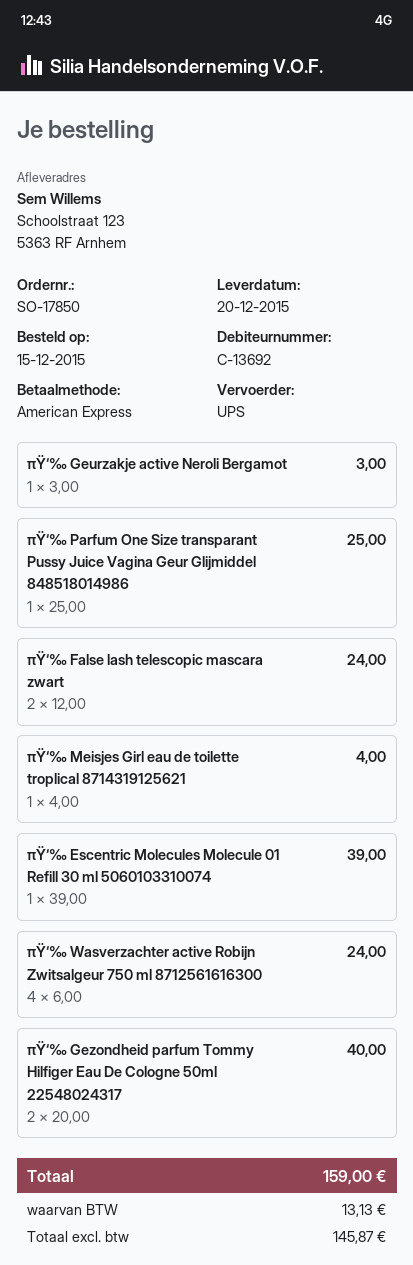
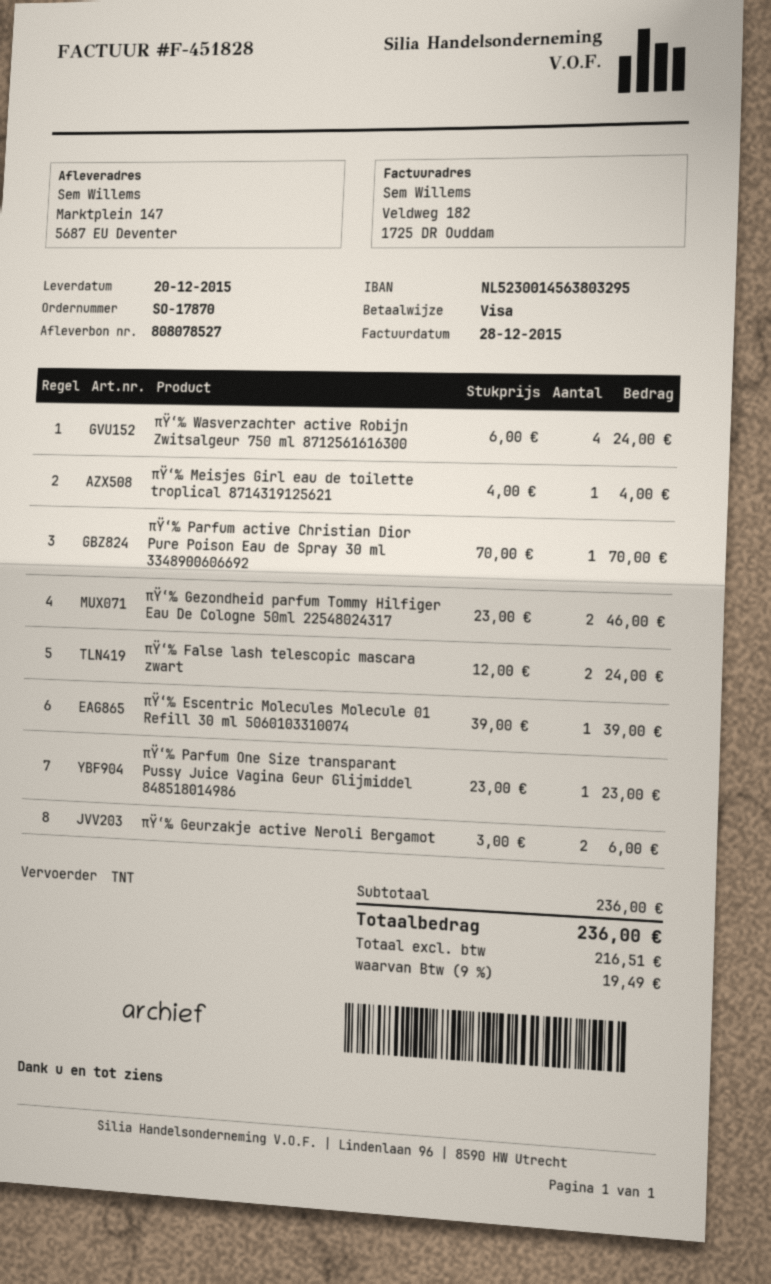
order number: SO-17850 -> SO-17870
payment method: American Express -> Visa
shipping method: UPS -> TNT
ship to: Schoolstraat 123, 5363 RF Arnhem -> Marktplein 147, 5687 EU Deventer
πŸ‘‰ Geurzakje active Neroli Bergamot: 1 x 3.00 = 3.00 -> 2 x 3.00 = 6.00
πŸ‘‰ Parfum One Size transparant Pussy Juice Vagina Geur Glijmiddel 848518014986: 1 x 25.00 = 25.00 -> 1 x 23.00 = 23.00
πŸ‘‰ Gezondheid parfum Tommy Hilfiger Eau De Cologne 50ml 22548024317: 2 x 20.00 = 40.00 -> 2 x 23.00 = 46.00
πŸ‘‰ Parfum active Christian Dior Pure Poison Eau de Spray 30 ml 3348900606692: none -> 1 x 70.00 = 70.00
net: 145.87 -> 216.51
tax: 13.13 -> 19.49
total: 159.00 -> 236.00

